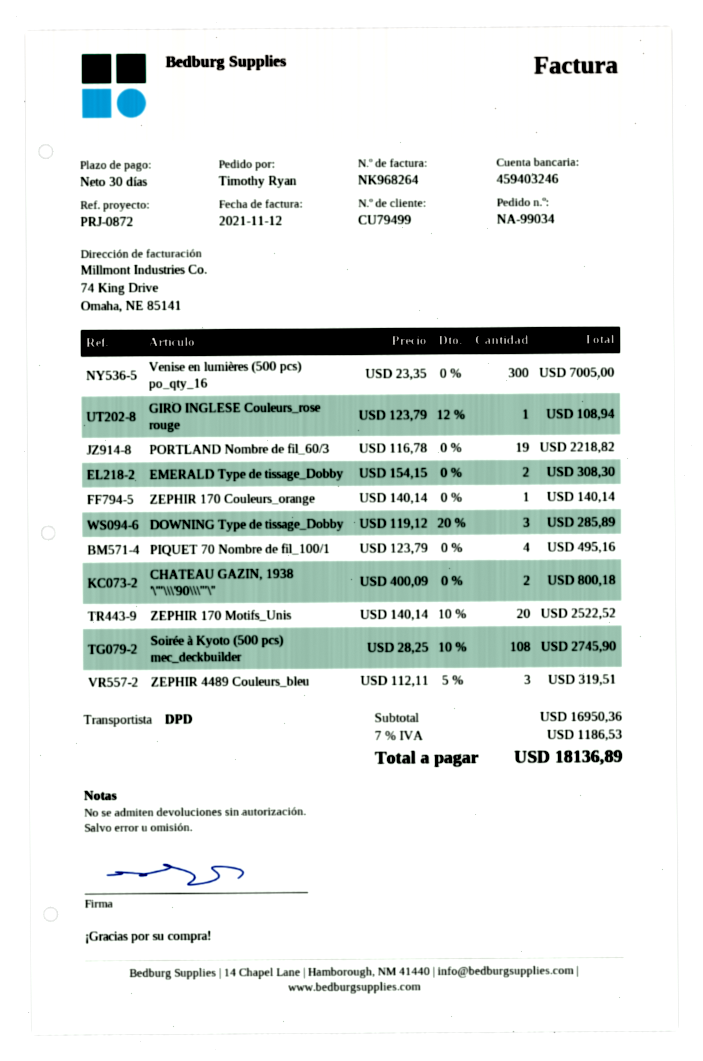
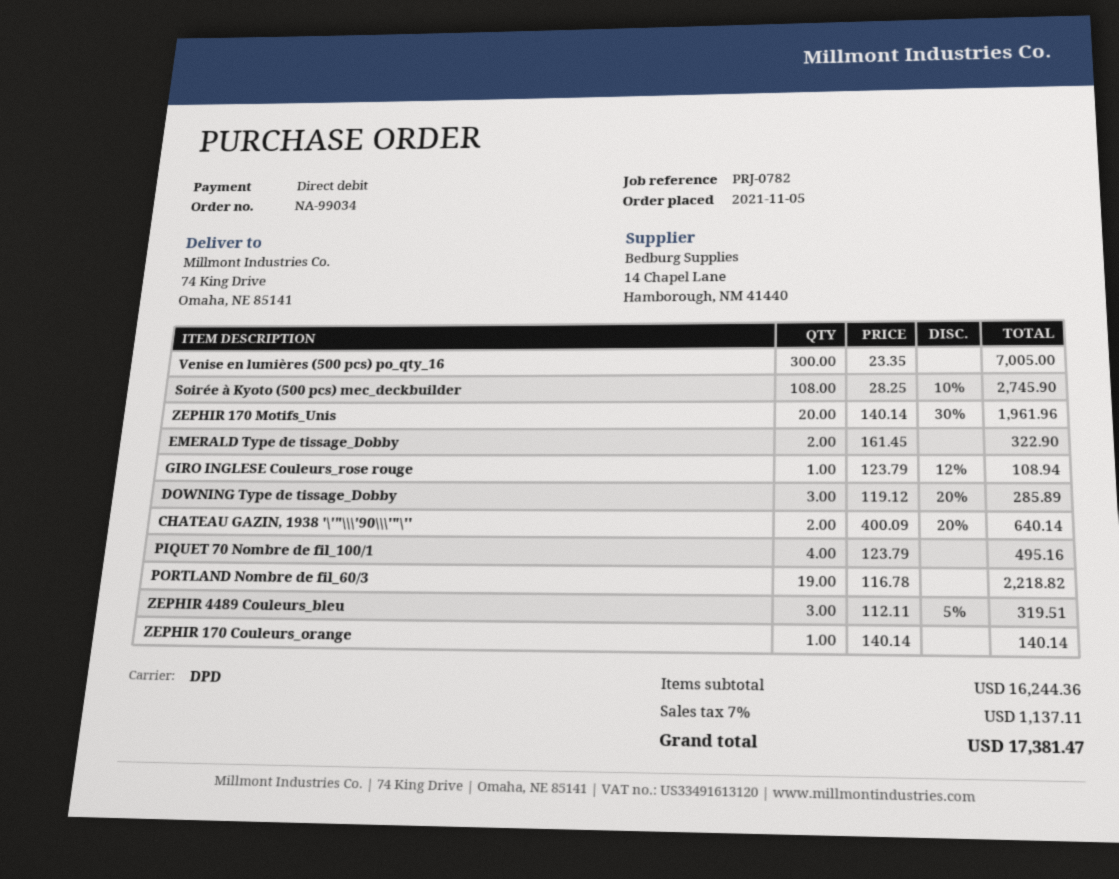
reference: PRJ-0872 -> PRJ-0782
EMERALD Type de tissage_Dobby: 2 x 154.15 = 308.30 -> 2 x 161.45 = 322.90
CHATEAU GAZIN, 1938 '\'"\\\'90\\\'"\'': 2 x 400.09 = 800.18 -> 2 x 400.09 - 20% = 640.14
ZEPHIR 170 Motifs_Unis: 20 x 140.14 - 10% = 2522.52 -> 20 x 140.14 - 30% = 1961.96
subtotal: 16950.36 -> 16244.36
tax: 7% = 1186.53 -> 7% = 1137.11
total: 18136.89 -> 17381.47

